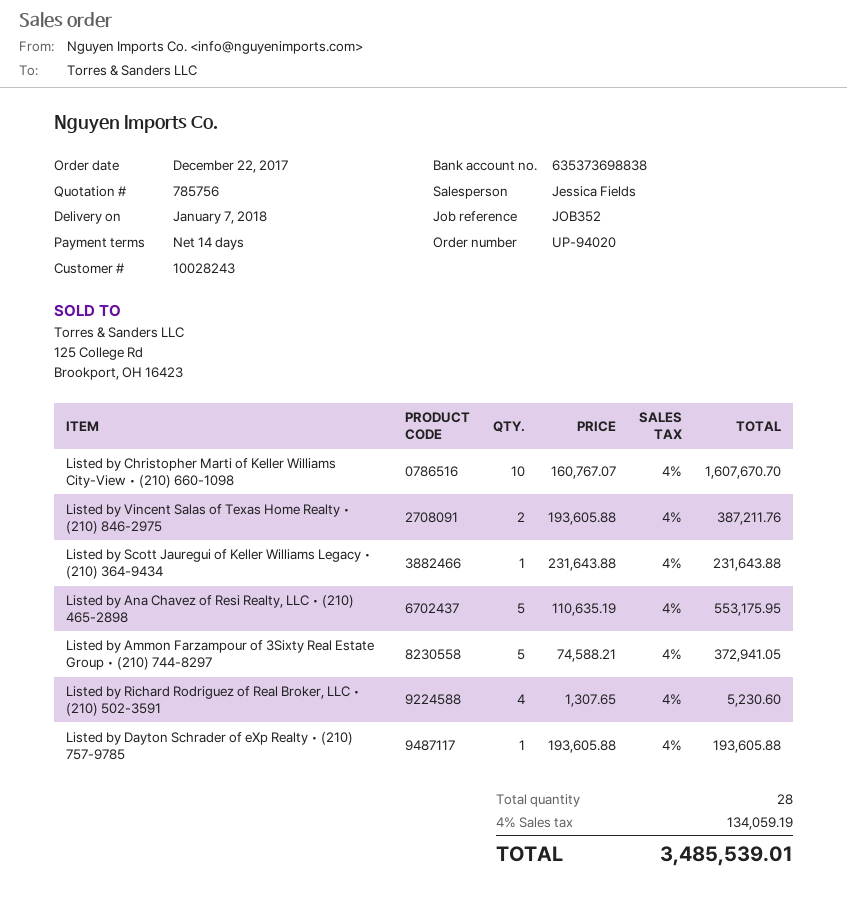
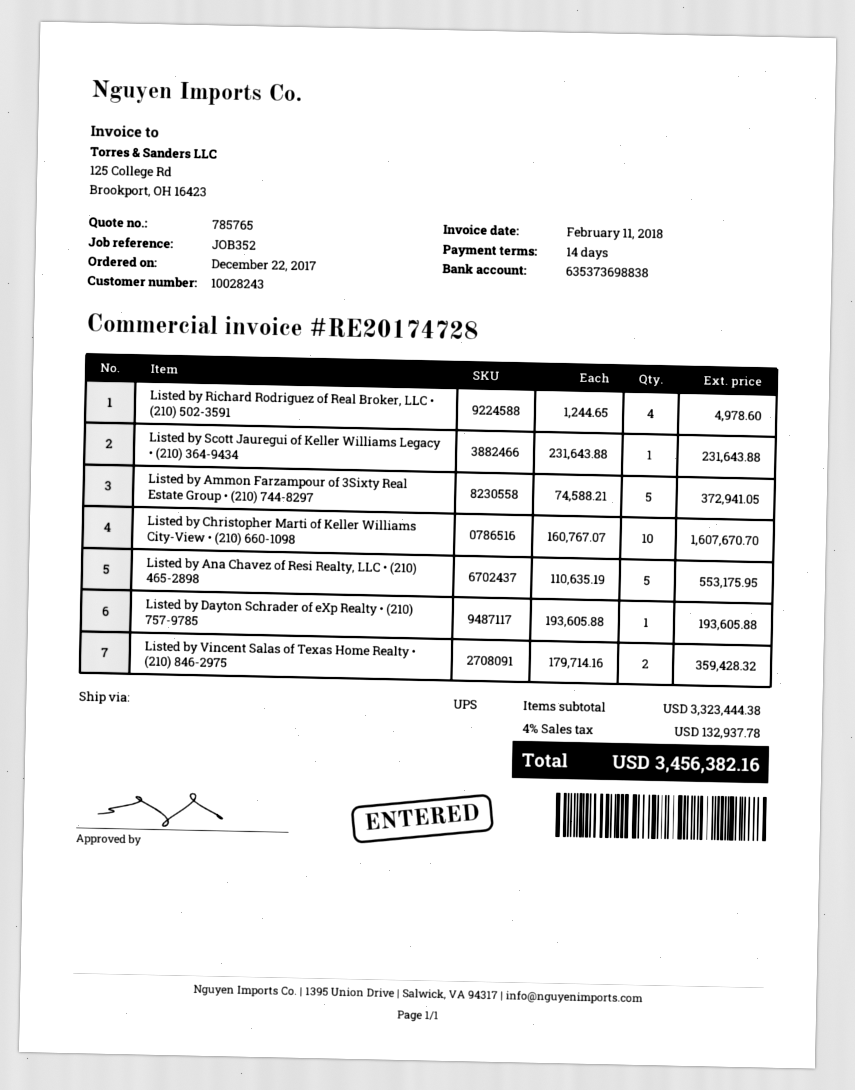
quote number: 785756 -> 785765
Listed by Vincent Salas of Texas Home Realty • (210) 846-2975: 2 x 193605.88 = 387211.76 -> 2 x 179714.16 = 359428.32
Listed by Richard Rodriguez of Real Broker, LLC • (210) 502-3591: 4 x 1307.65 = 5230.60 -> 4 x 1244.65 = 4978.60
tax: 4% = 134059.19 -> 4% = 132937.78
total: 3485539.01 -> 3456382.16

